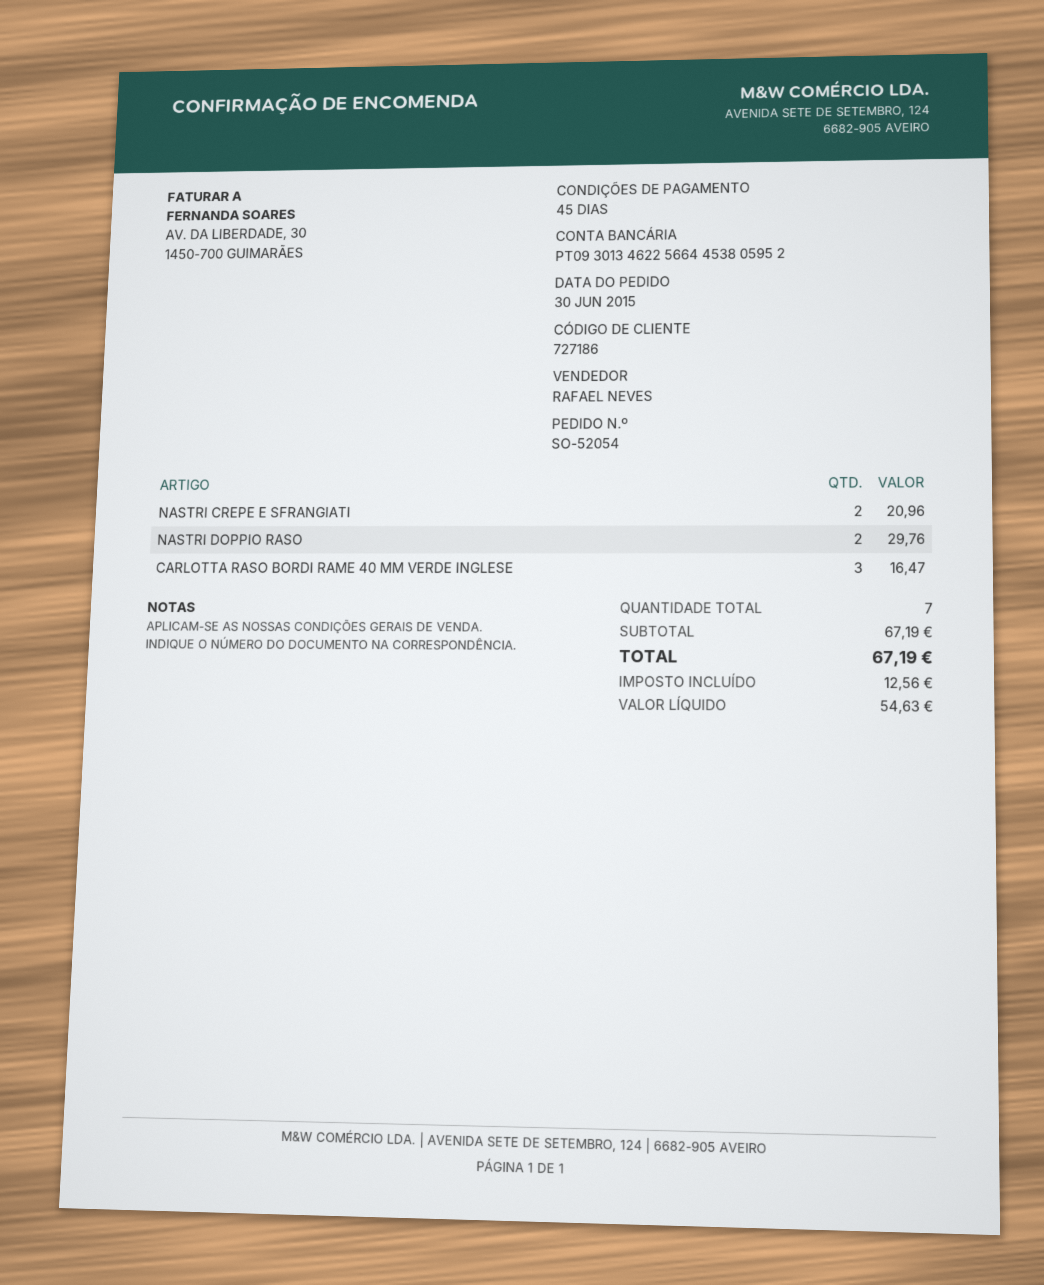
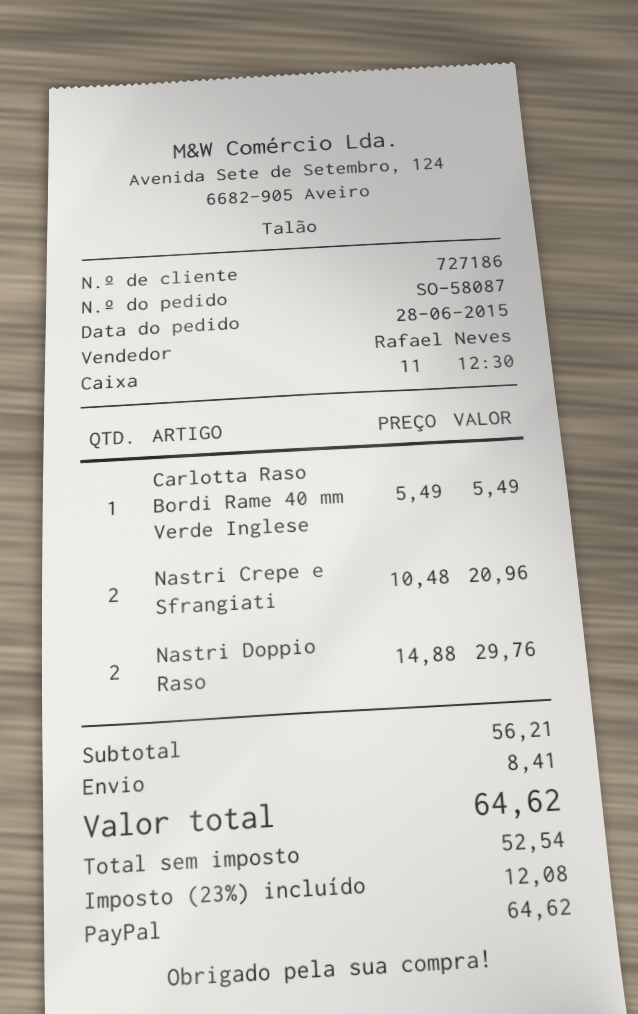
order number: SO-52054 -> SO-58087
order date: 2015-06-30 -> 2015-06-28
CARLOTTA RASO BORDI RAME 40 MM VERDE INGLESE: 3 for 16.47 -> 1 for 5.49
subtotal: 67.19 -> 56.21
shipping: none -> 8.41
net: 54.63 -> 52.54
tax: 12.56 -> 12.08
total: 67.19 -> 64.62

